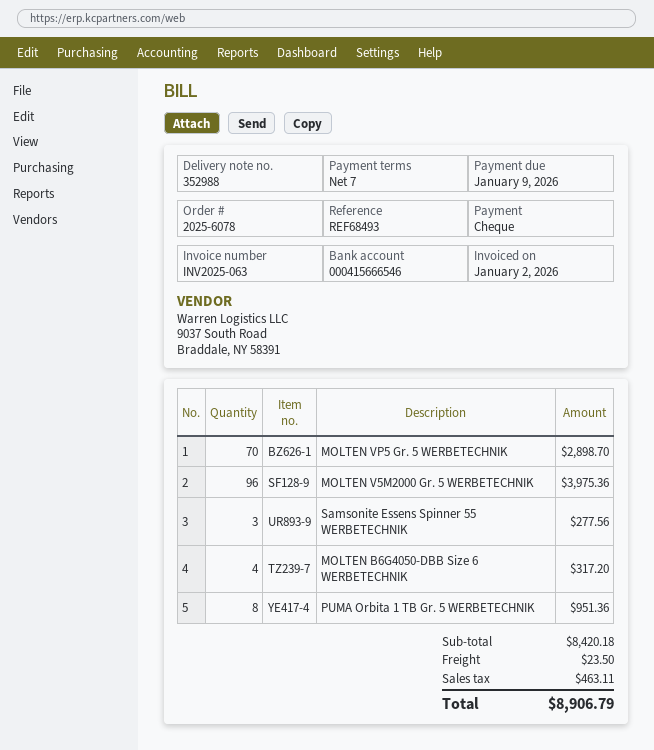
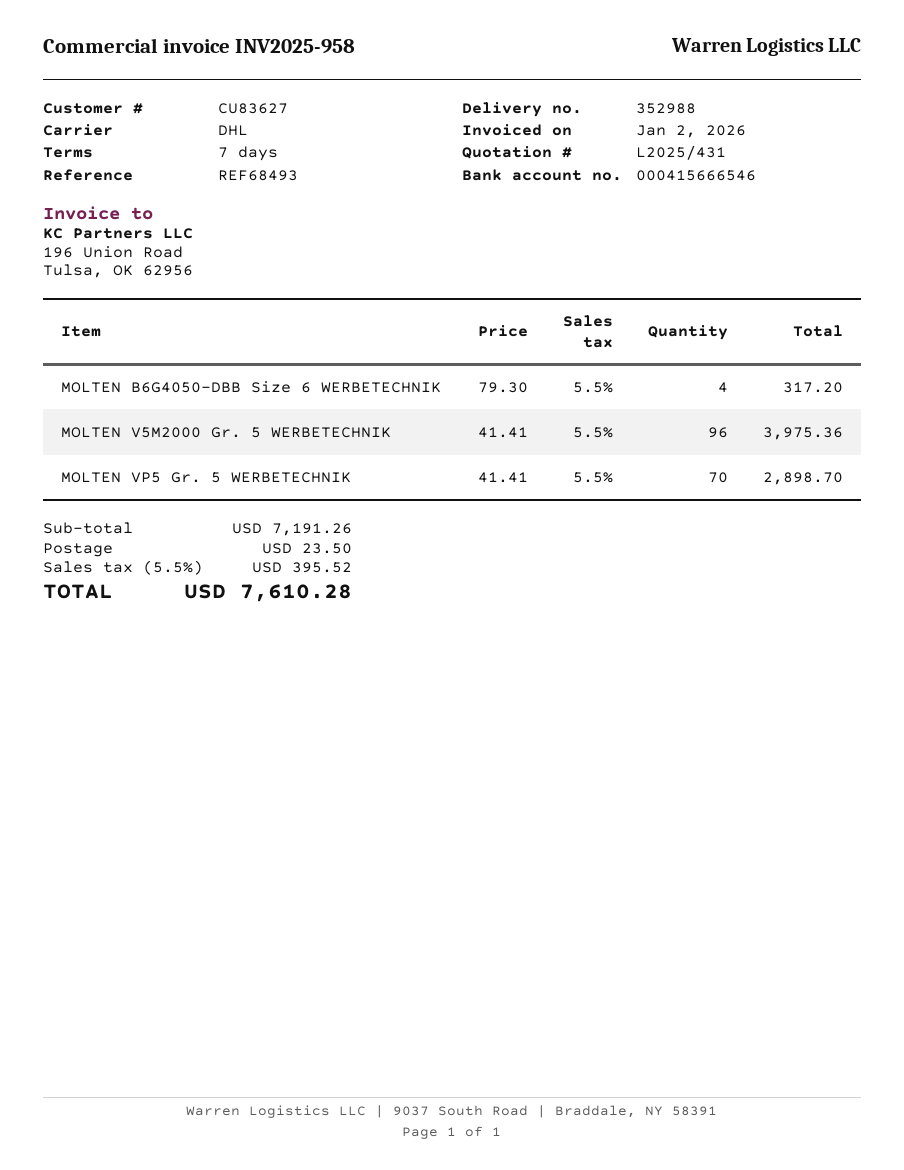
invoice number: INV2025-063 -> INV2025-958
Samsonite Essens Spinner 55 WERBETECHNIK: 3 for 277.56 -> none
PUMA Orbita 1 TB Gr. 5 WERBETECHNIK: 8 for 951.36 -> none
subtotal: 8420.18 -> 7191.26
tax: 463.11 -> 395.52
total: 8906.79 -> 7610.28

